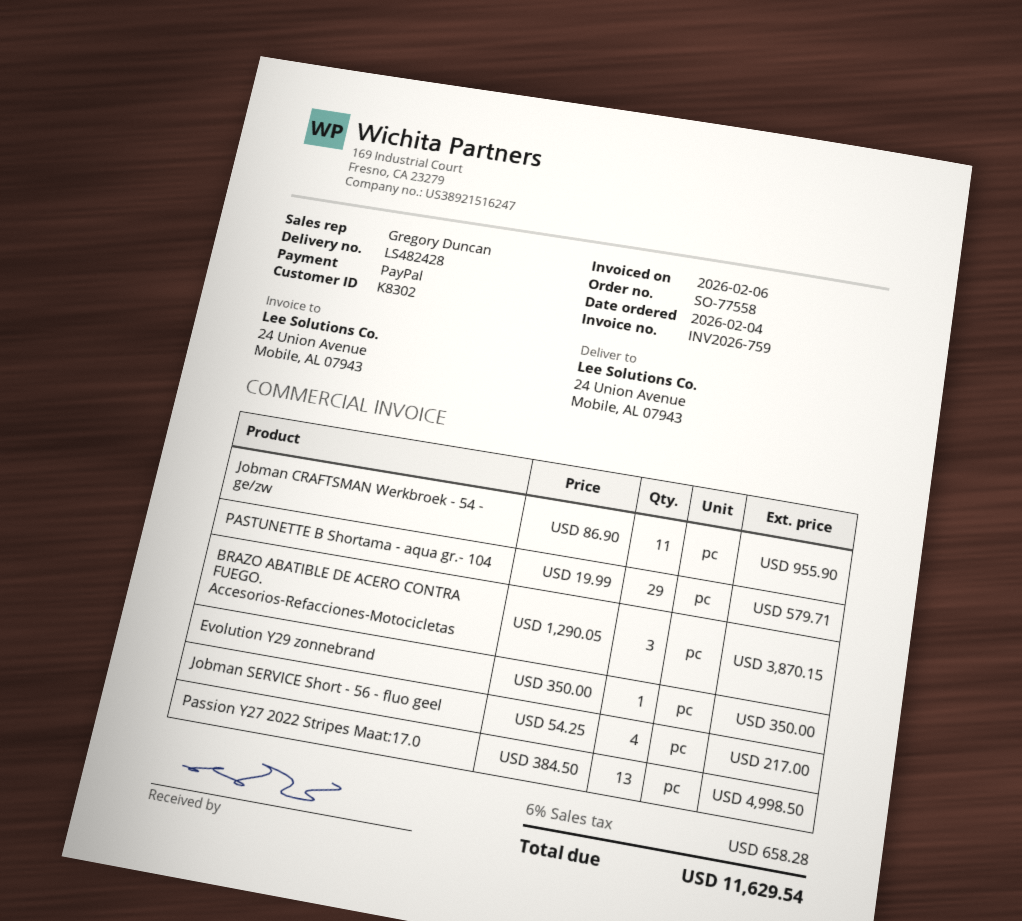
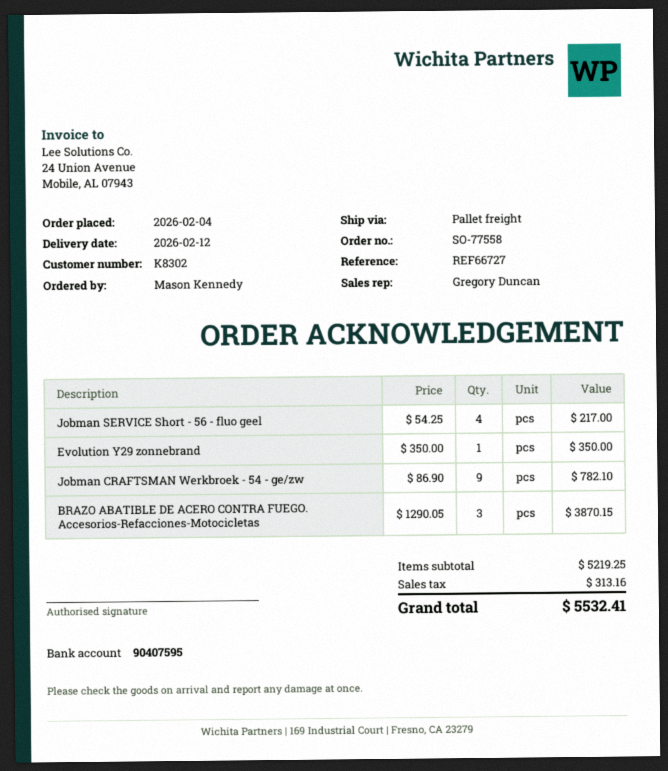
Jobman CRAFTSMAN Werkbroek - 54 - ge/zw: 11 x 86.90 = 955.90 -> 9 x 86.90 = 782.10
PASTUNETTE B Shortama - aqua gr.- 104: 29 x 19.99 = 579.71 -> none
Passion Y27 2022 Stripes Maat:17.0: 13 x 384.50 = 4998.50 -> none
tax: 658.28 -> 313.16
total: 11629.54 -> 5532.41

